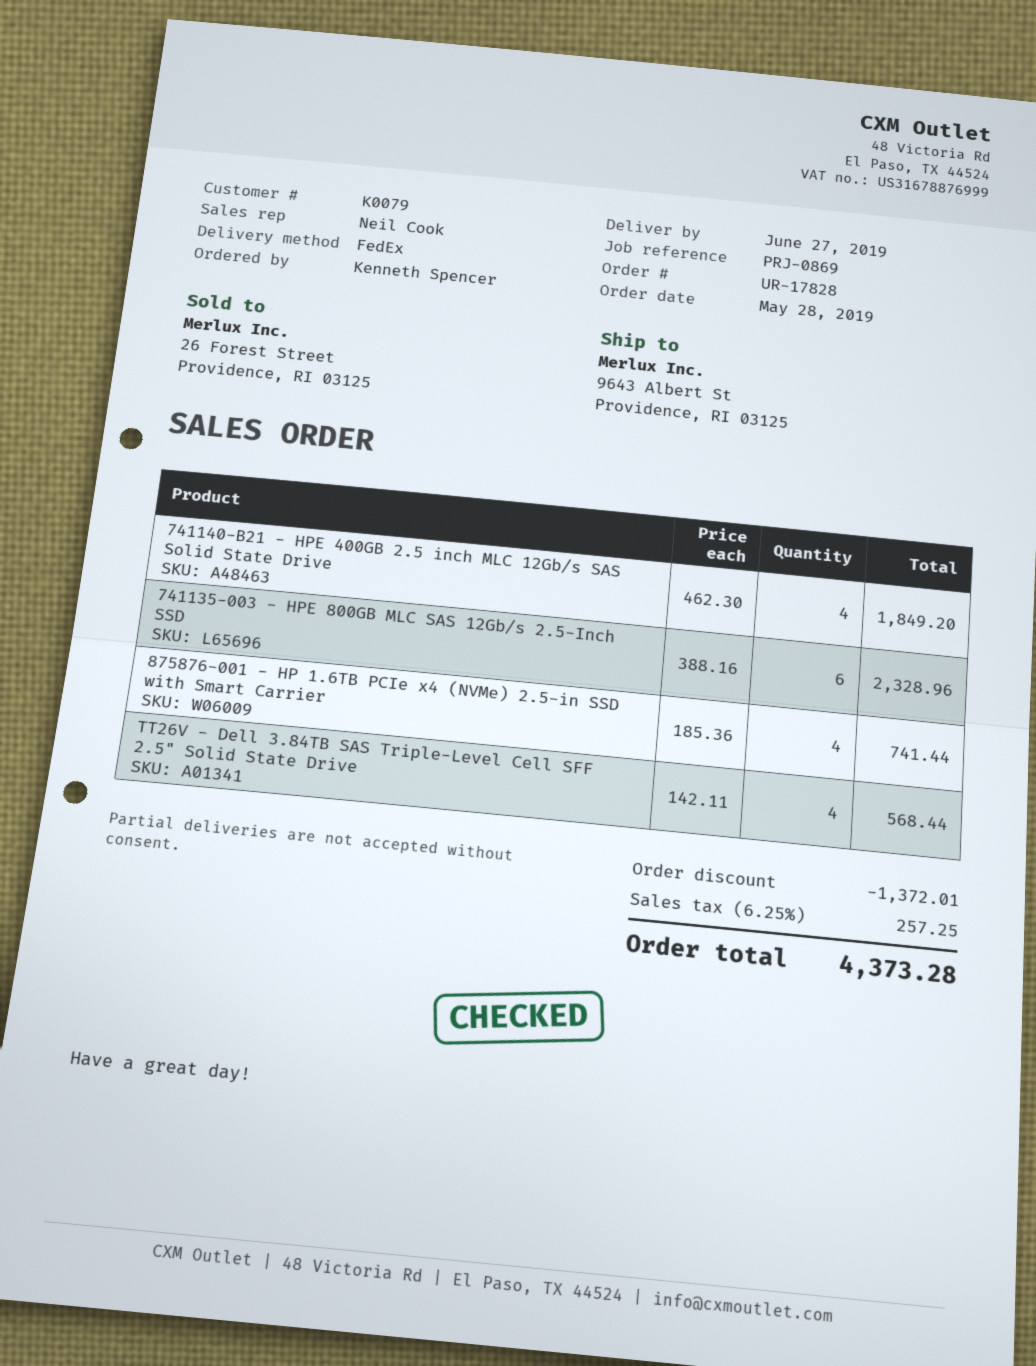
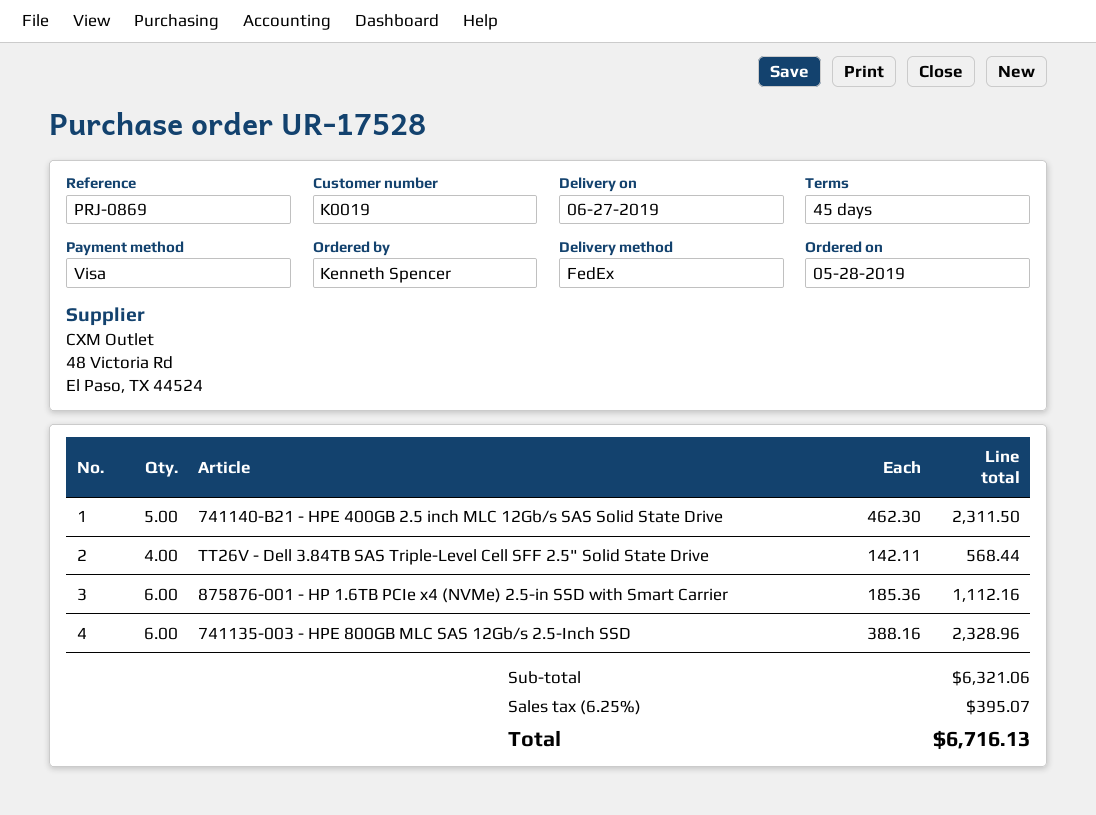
order number: UR-17828 -> UR-17528
customer number: K0079 -> K0019
741140-B21 - HPE 400GB 2.5 inch MLC 12Gb/s SAS Solid State Drive: 4 x 462.30 = 1849.20 -> 5 x 462.30 = 2311.50
875876-001 - HP 1.6TB PCIe x4 (NVMe) 2.5-in SSD with Smart Carrier: 4 x 185.36 = 741.44 -> 6 x 185.36 = 1112.16
discount: 1372.01 -> none
tax: 6.25% = 257.25 -> 6.25% = 395.07
total: 4373.28 -> 6716.13

